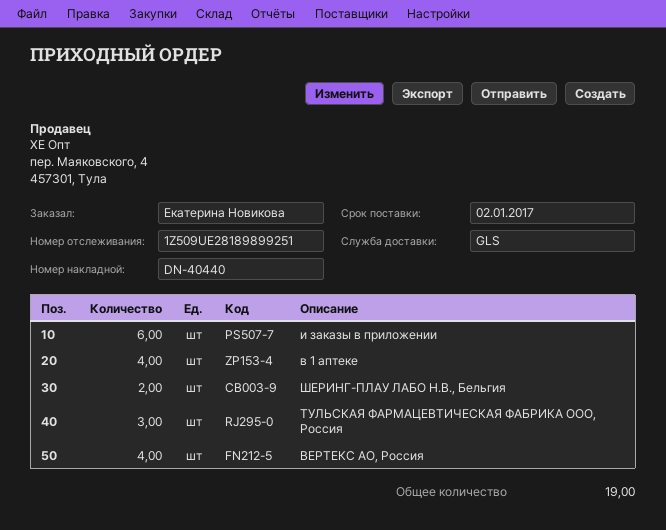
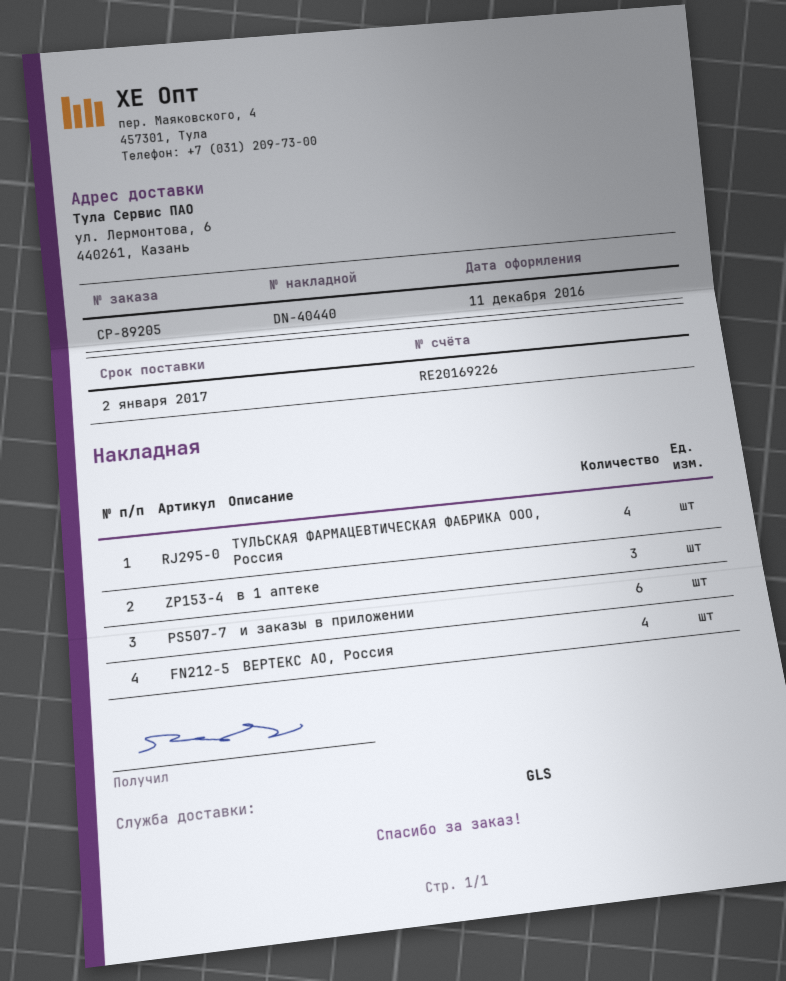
в 1 аптеке: 4 -> 3
ШЕРИНГ-ПЛАУ ЛАБО Н.В., Бельгия: 2 -> none
ТУЛЬСКАЯ ФАРМАЦЕВТИЧЕСКАЯ ФАБРИКА ООО, Россия: 3 -> 4

